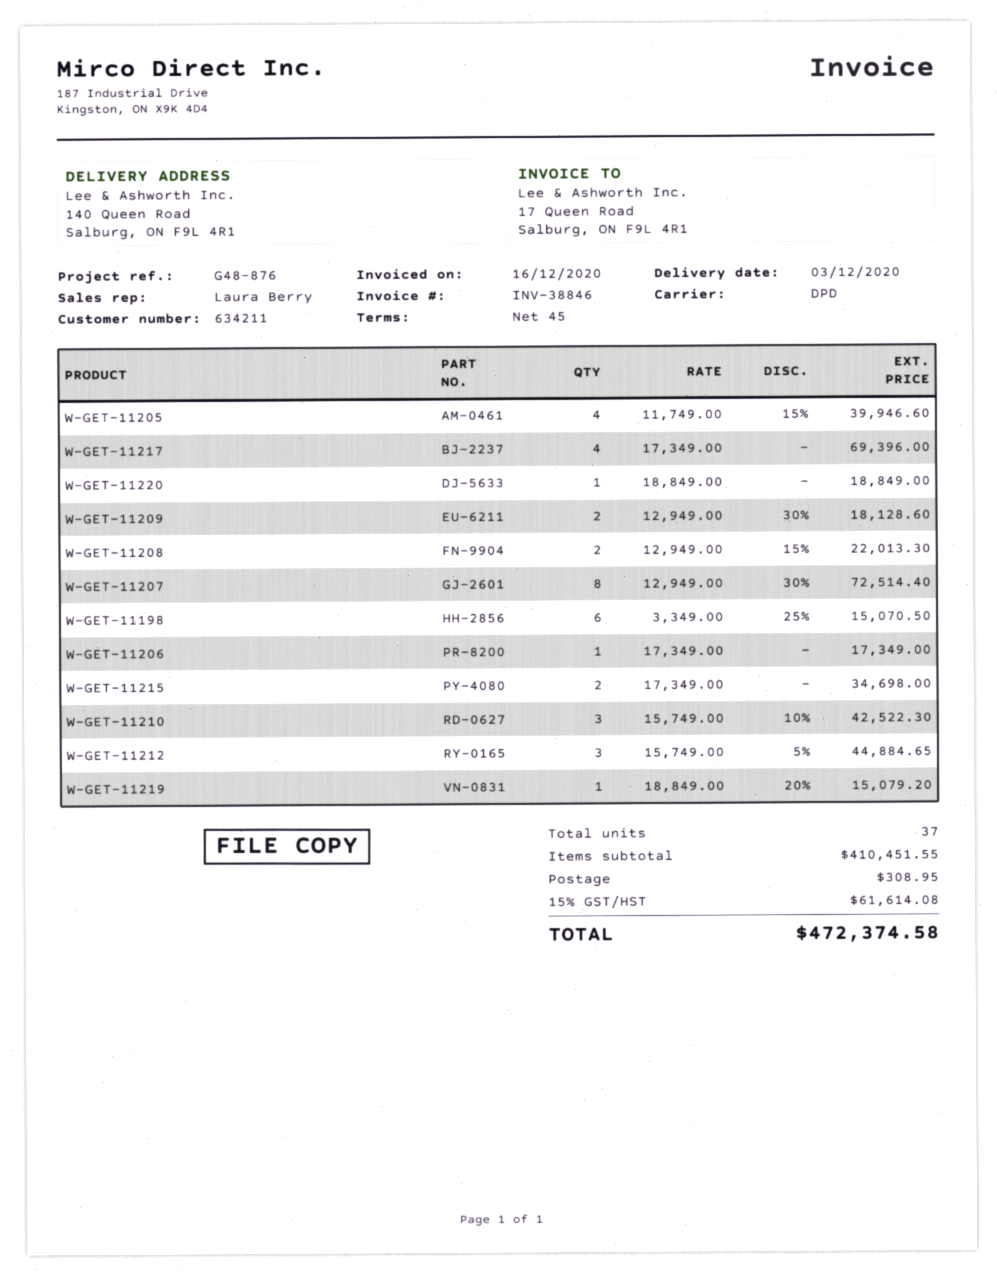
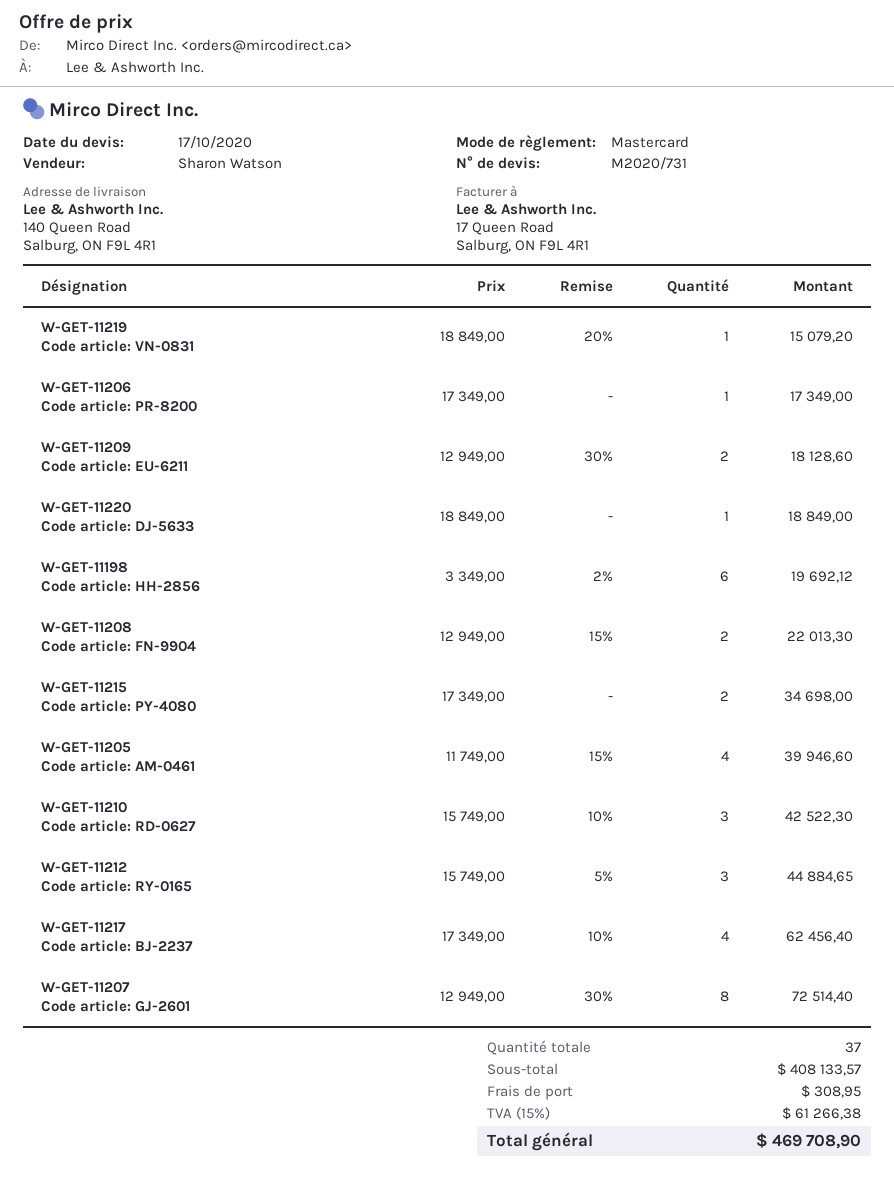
sales rep: Laura Berry -> Sharon Watson
W-GET-11217: 4 x 17349.00 = 69396.00 -> 4 x 17349.00 - 10% = 62456.40
W-GET-11198: 6 x 3349.00 - 25% = 15070.50 -> 6 x 3349.00 - 2% = 19692.12
subtotal: 410451.55 -> 408133.57
tax: 15% = 61614.08 -> 15% = 61266.38
total: 472374.58 -> 469708.90

